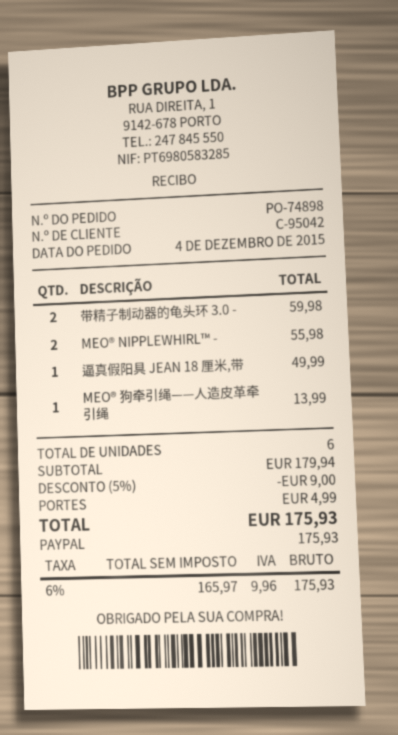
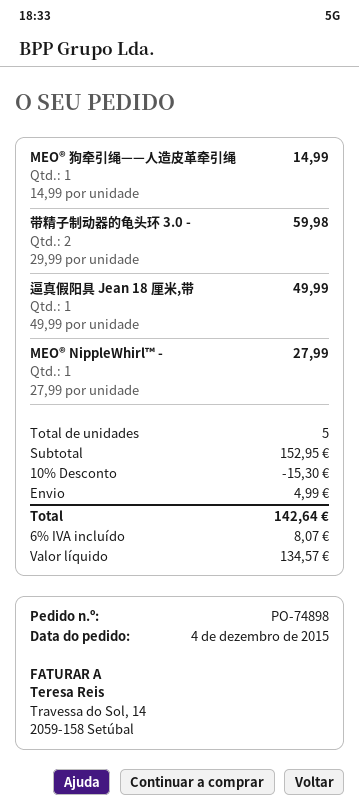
MEO® NIPPLEWHIRL™ -: 2 for 55.98 -> 1 for 27.99
MEO® 狗牵引绳——人造皮革牵引绳: 1 for 13.99 -> 1 for 14.99
total quantity: 6 -> 5
subtotal: 179.94 -> 152.95
discount: 5% = 9.00 -> 10% = 15.30
net: 165.97 -> 134.57
tax: 6% = 9.96 -> 6% = 8.07
total: 175.93 -> 142.64

